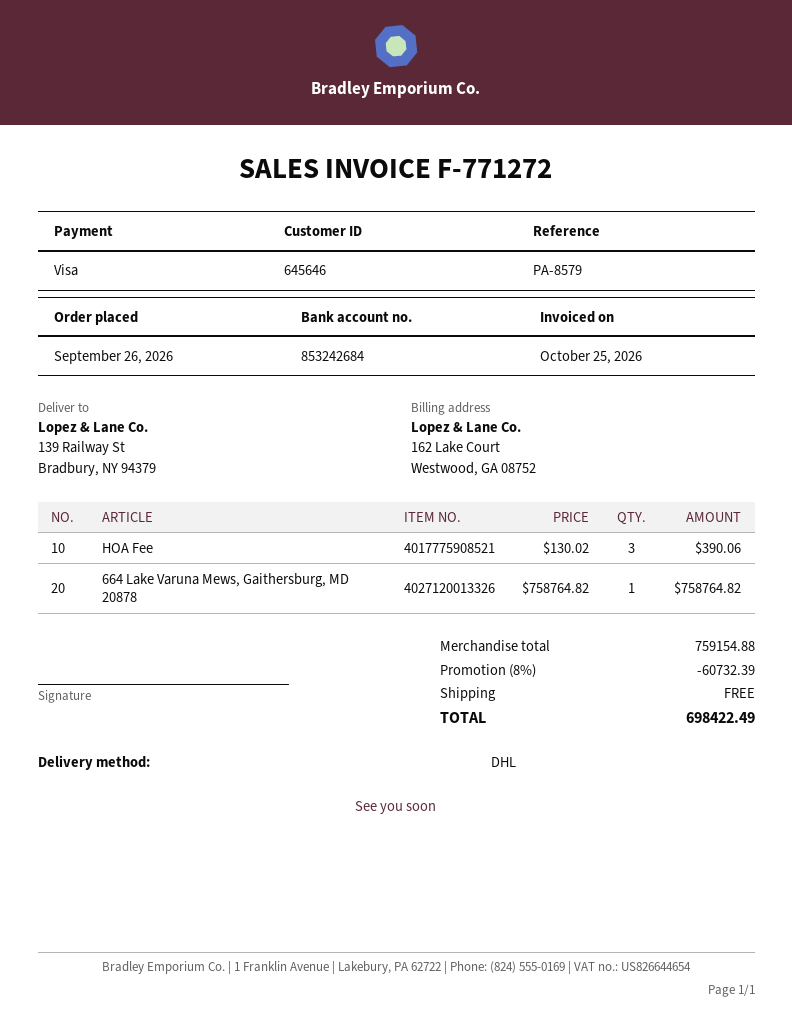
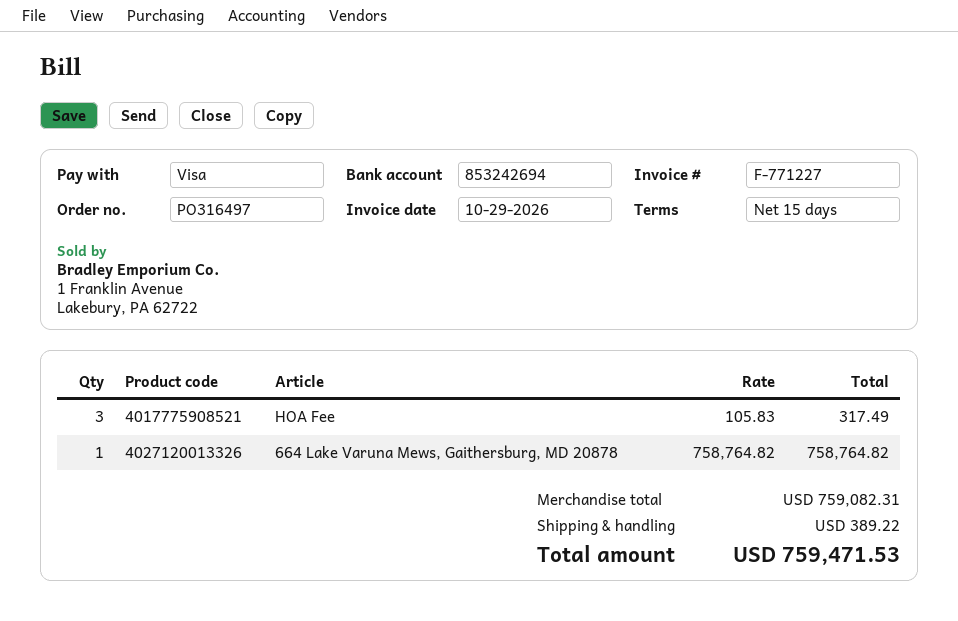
invoice number: F-771272 -> F-771227
invoice date: 2026-10-25 -> 2026-10-29
bank account: 853242684 -> 853242694
HOA Fee: 3 x 130.02 = 390.06 -> 3 x 105.83 = 317.49
subtotal: 759154.88 -> 759082.31
discount: 8% = 60732.39 -> none
shipping: 0.00 -> 389.22
total: 698422.49 -> 759471.53

